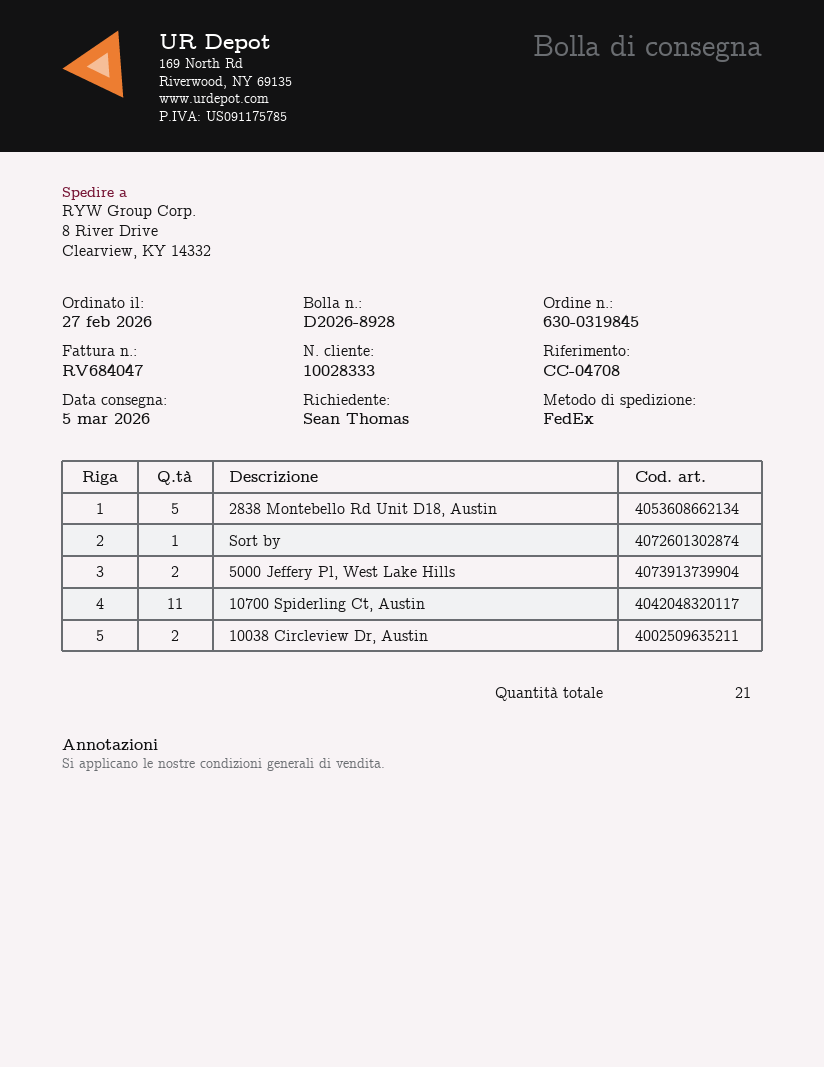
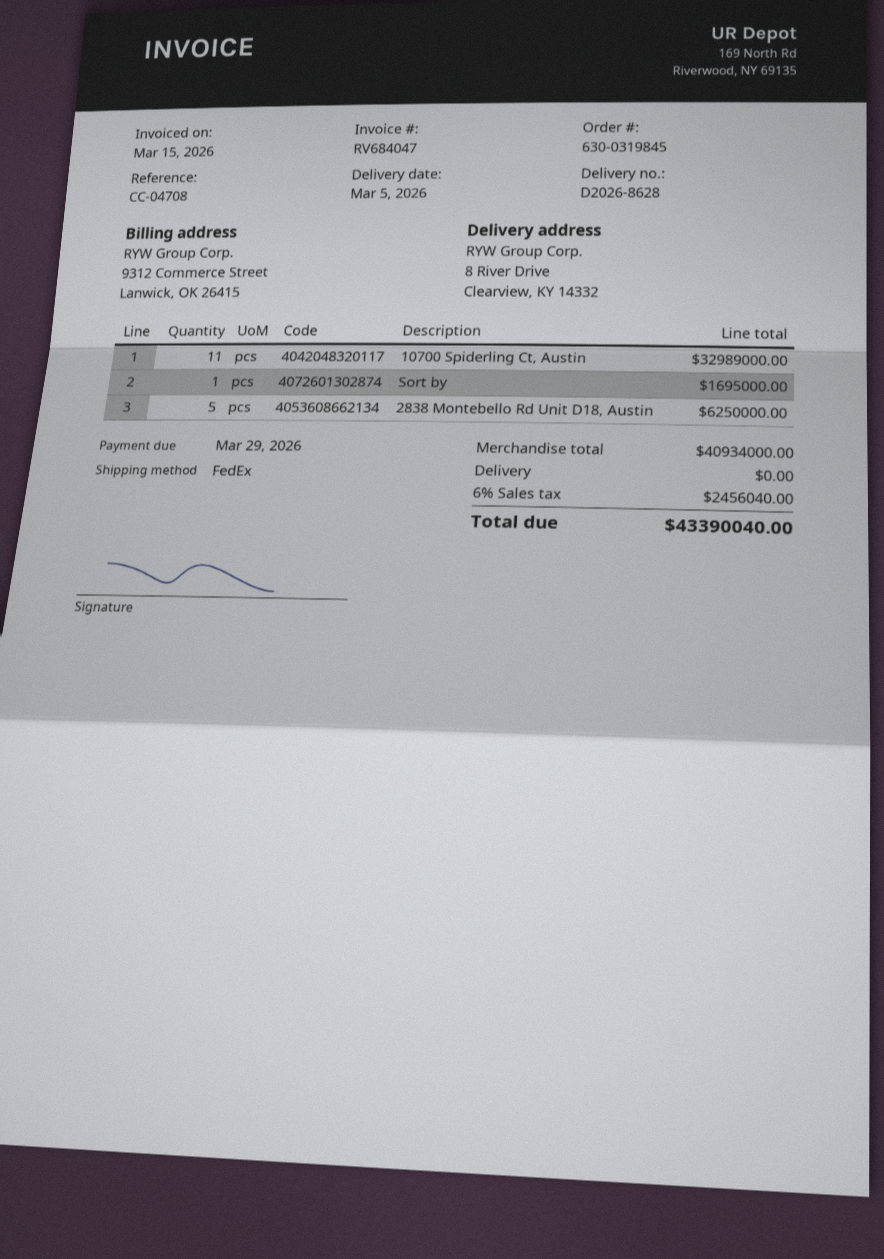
delivery note number: D2026-8928 -> D2026-8628
5000 Jeffery Pl, West Lake Hills: 2 -> none
10038 Circleview Dr, Austin: 2 -> none

